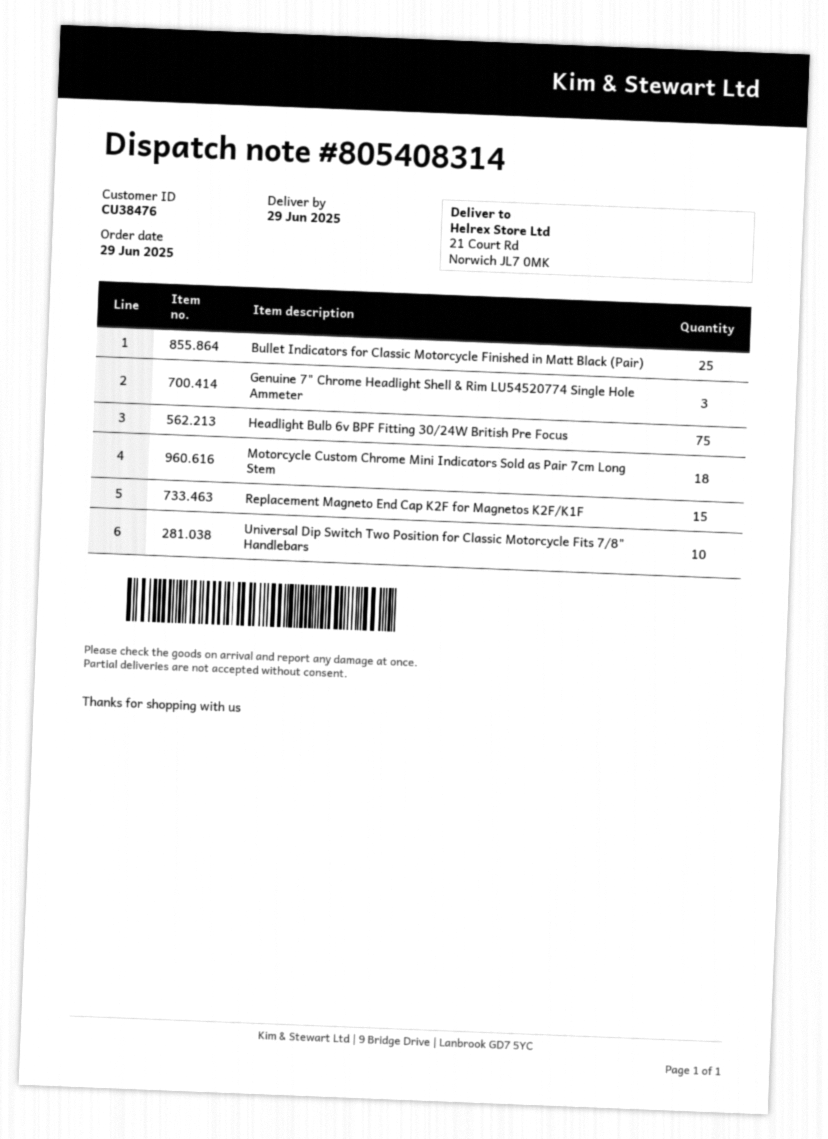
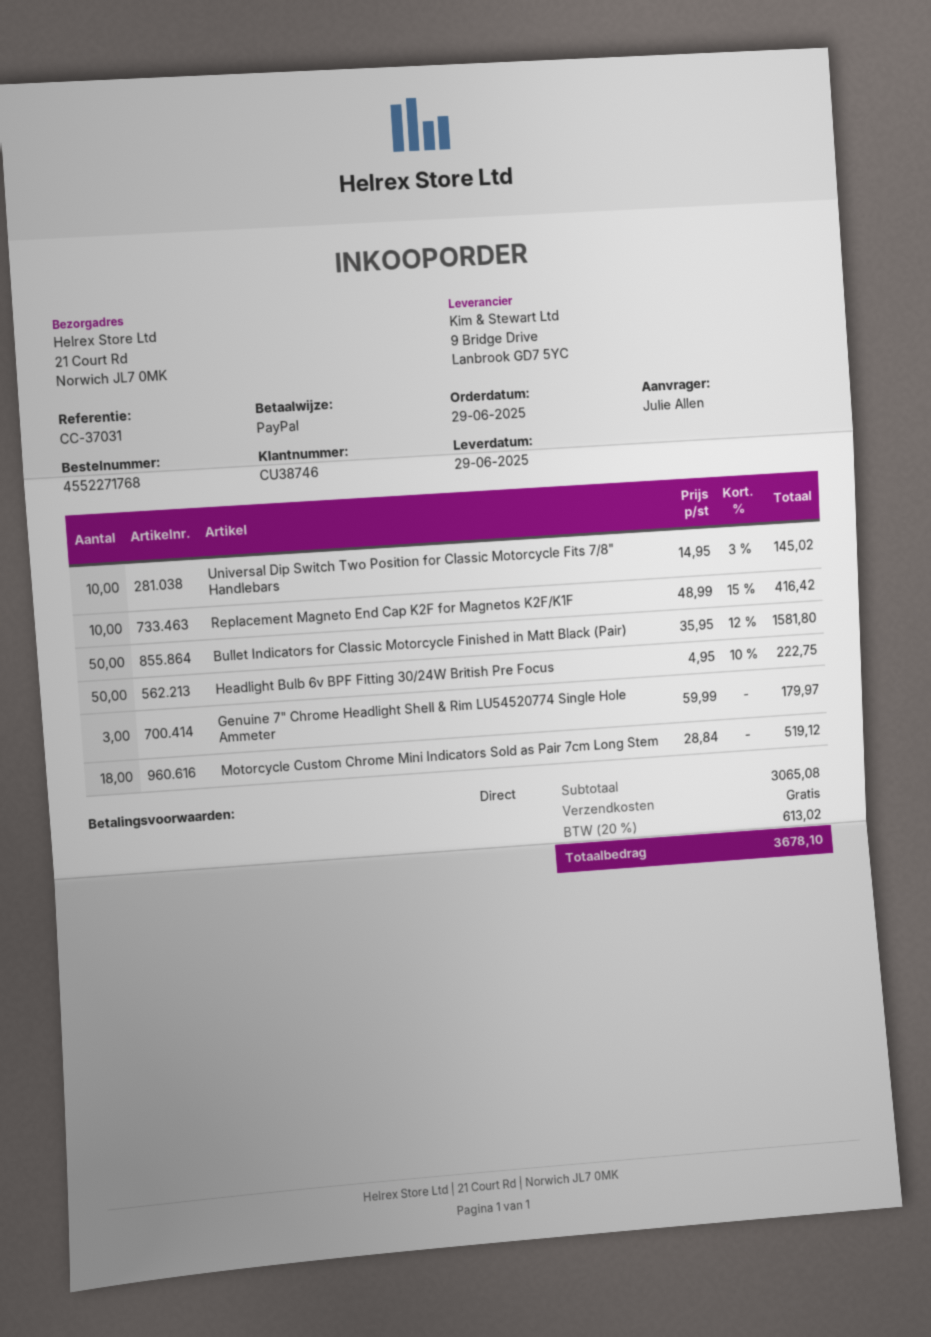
customer number: CU38476 -> CU38746
Bullet Indicators for Classic Motorcycle Finished in Matt Black (Pair): 25 -> 50
Headlight Bulb 6v BPF Fitting 30/24W British Pre Focus: 75 -> 50
Replacement Magneto End Cap K2F for Magnetos K2F/K1F: 15 -> 10

